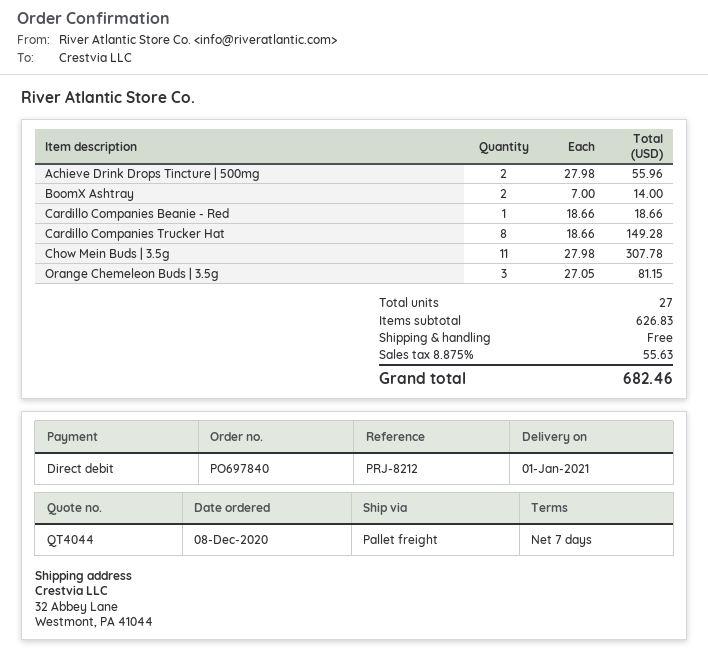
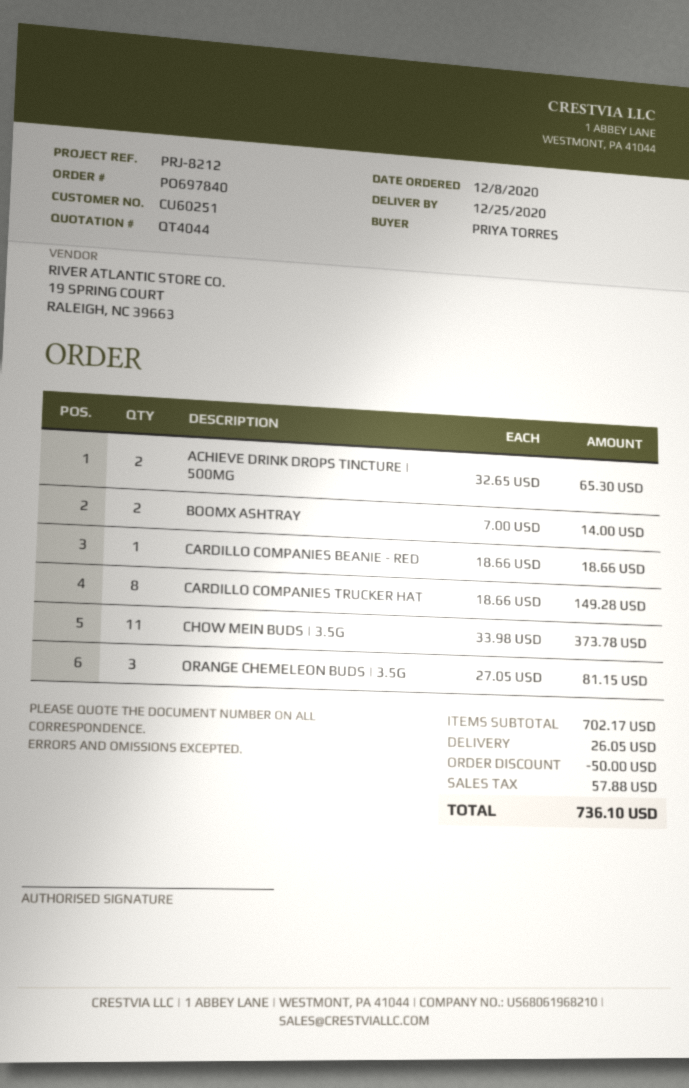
delivery date: 2021-01-01 -> 2020-12-25
Achieve Drink Drops Tincture | 500mg: 2 x 27.98 = 55.96 -> 2 x 32.65 = 65.30
Chow Mein Buds | 3.5g: 11 x 27.98 = 307.78 -> 11 x 33.98 = 373.78
subtotal: 626.83 -> 702.17
discount: none -> 50.00
shipping: 0.00 -> 26.05
tax: 55.63 -> 57.88
total: 682.46 -> 736.10

